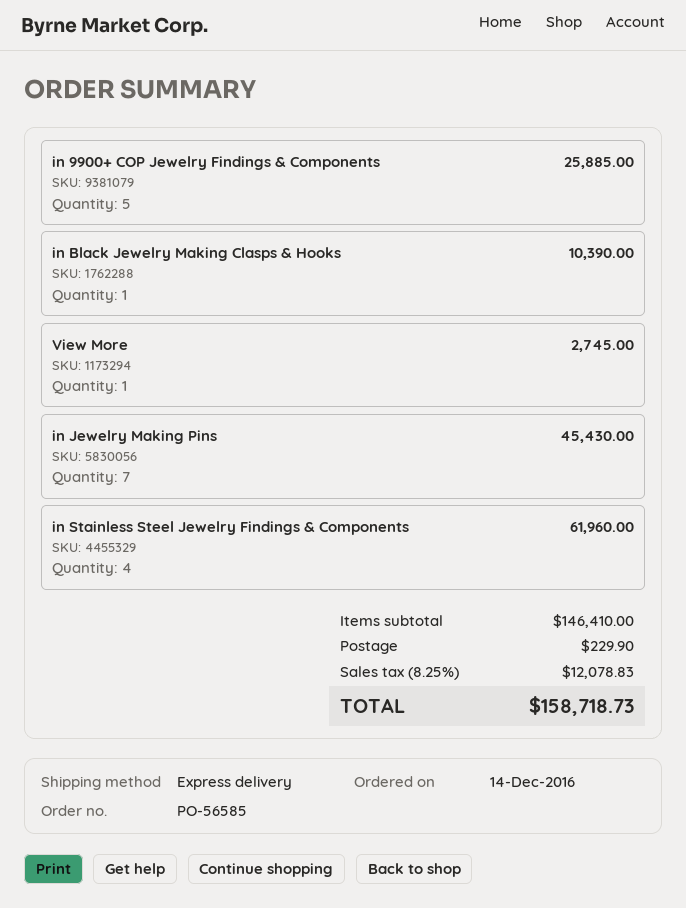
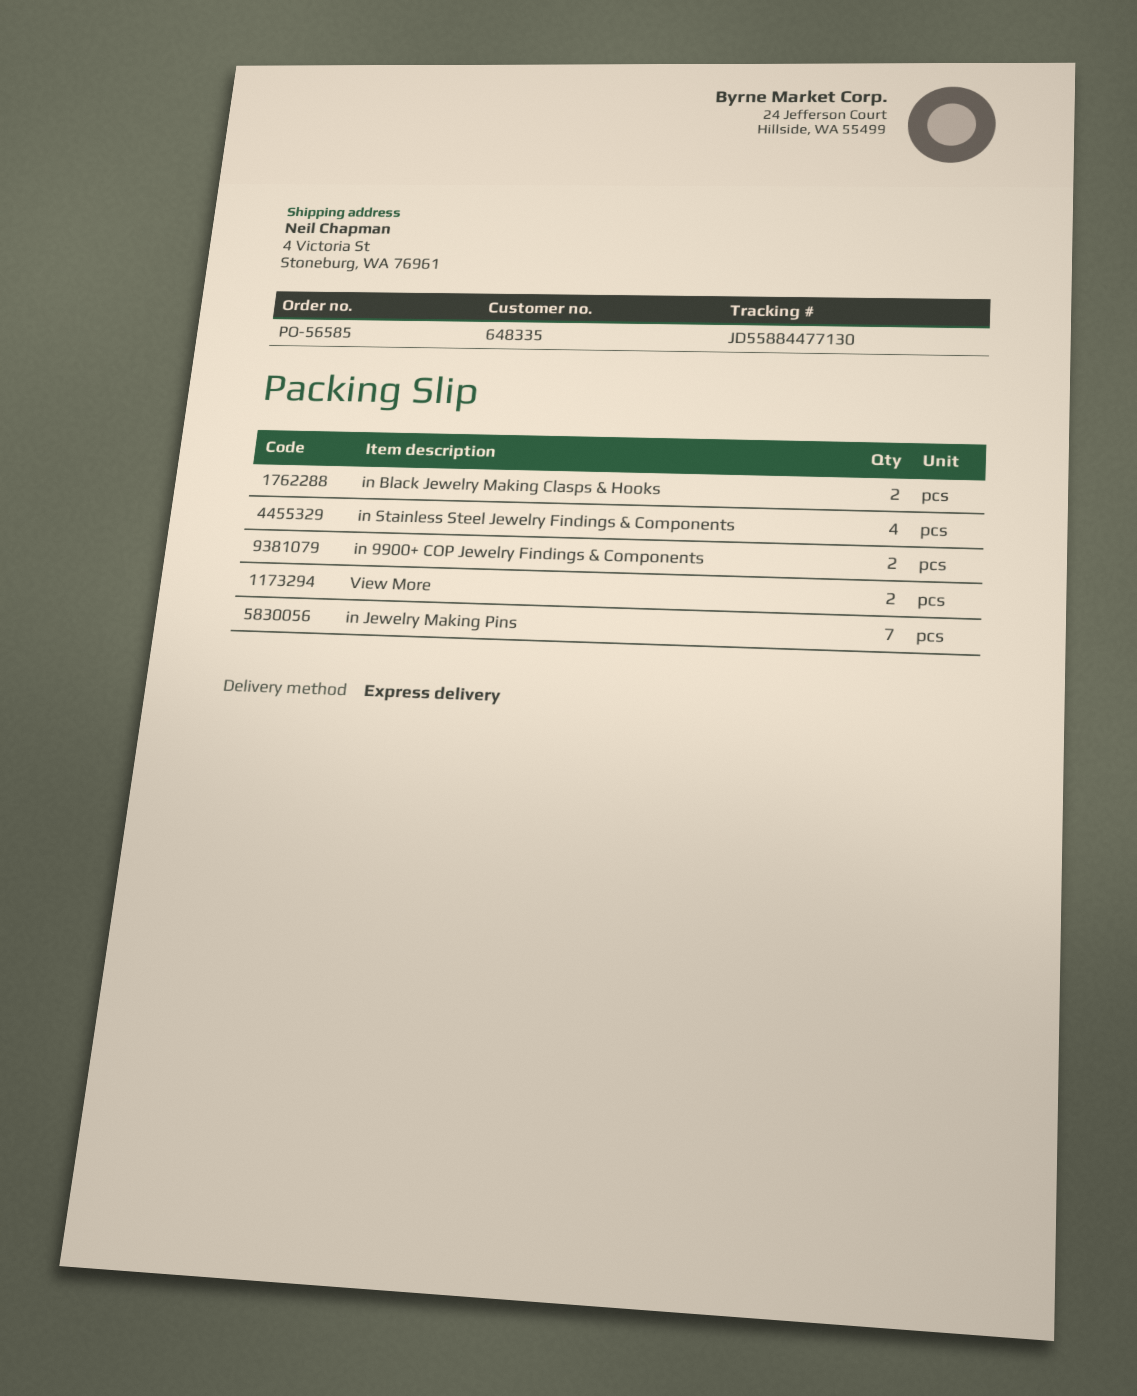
in 9900+ COP Jewelry Findings & Components: 5 -> 2
in Black Jewelry Making Clasps & Hooks: 1 -> 2
View More: 1 -> 2

